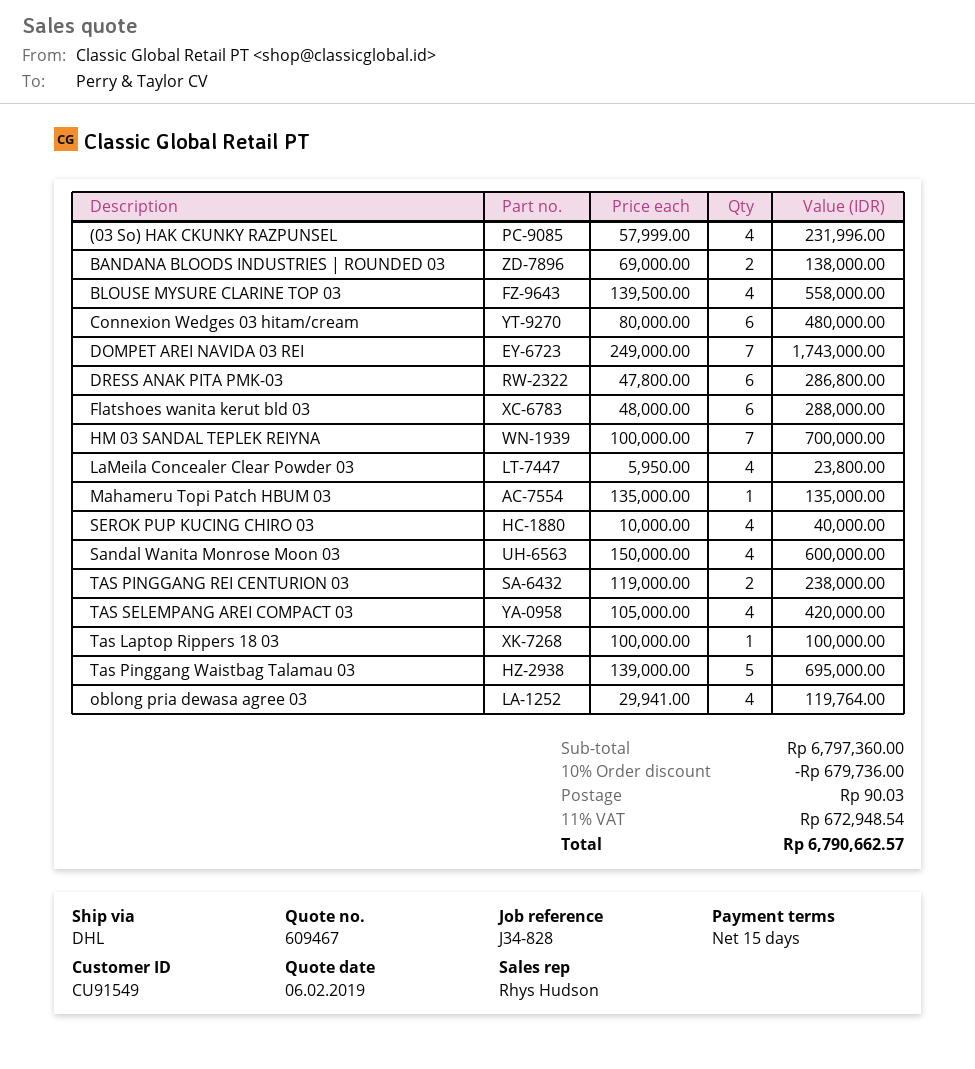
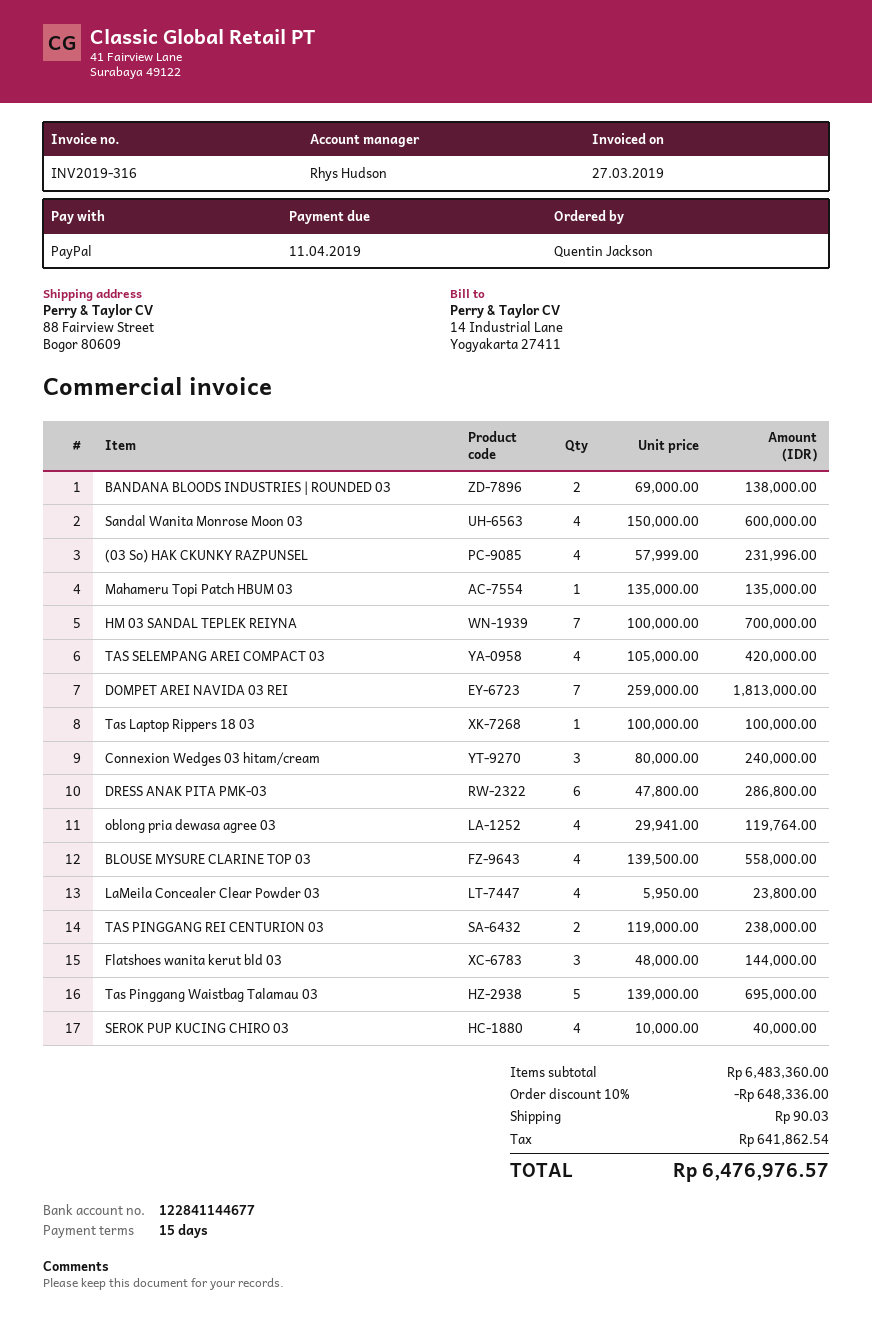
Connexion Wedges 03 hitam/cream: 6 x 80000.00 = 480000.00 -> 3 x 80000.00 = 240000.00
DOMPET AREI NAVIDA 03 REI: 7 x 249000.00 = 1743000.00 -> 7 x 259000.00 = 1813000.00
Flatshoes wanita kerut bld 03: 6 x 48000.00 = 288000.00 -> 3 x 48000.00 = 144000.00
subtotal: 6797360.00 -> 6483360.00
discount: 10% = 679736.00 -> 10% = 648336.00
tax: 672948.54 -> 641862.54
total: 6790662.57 -> 6476976.57

